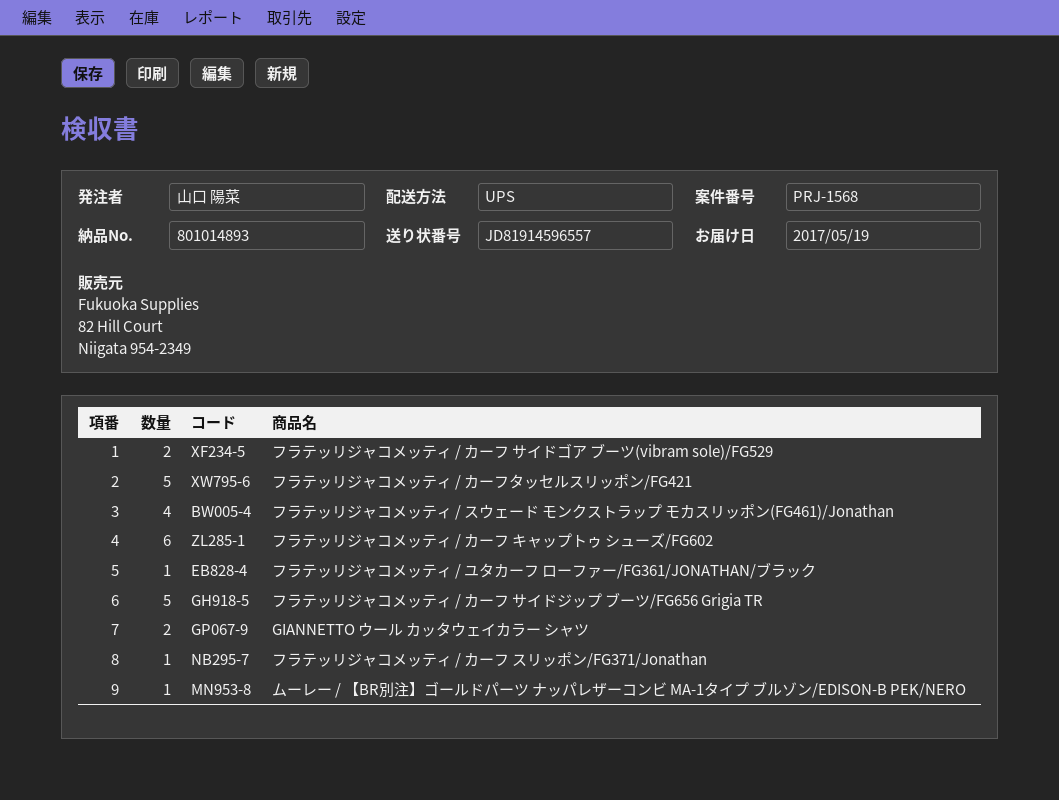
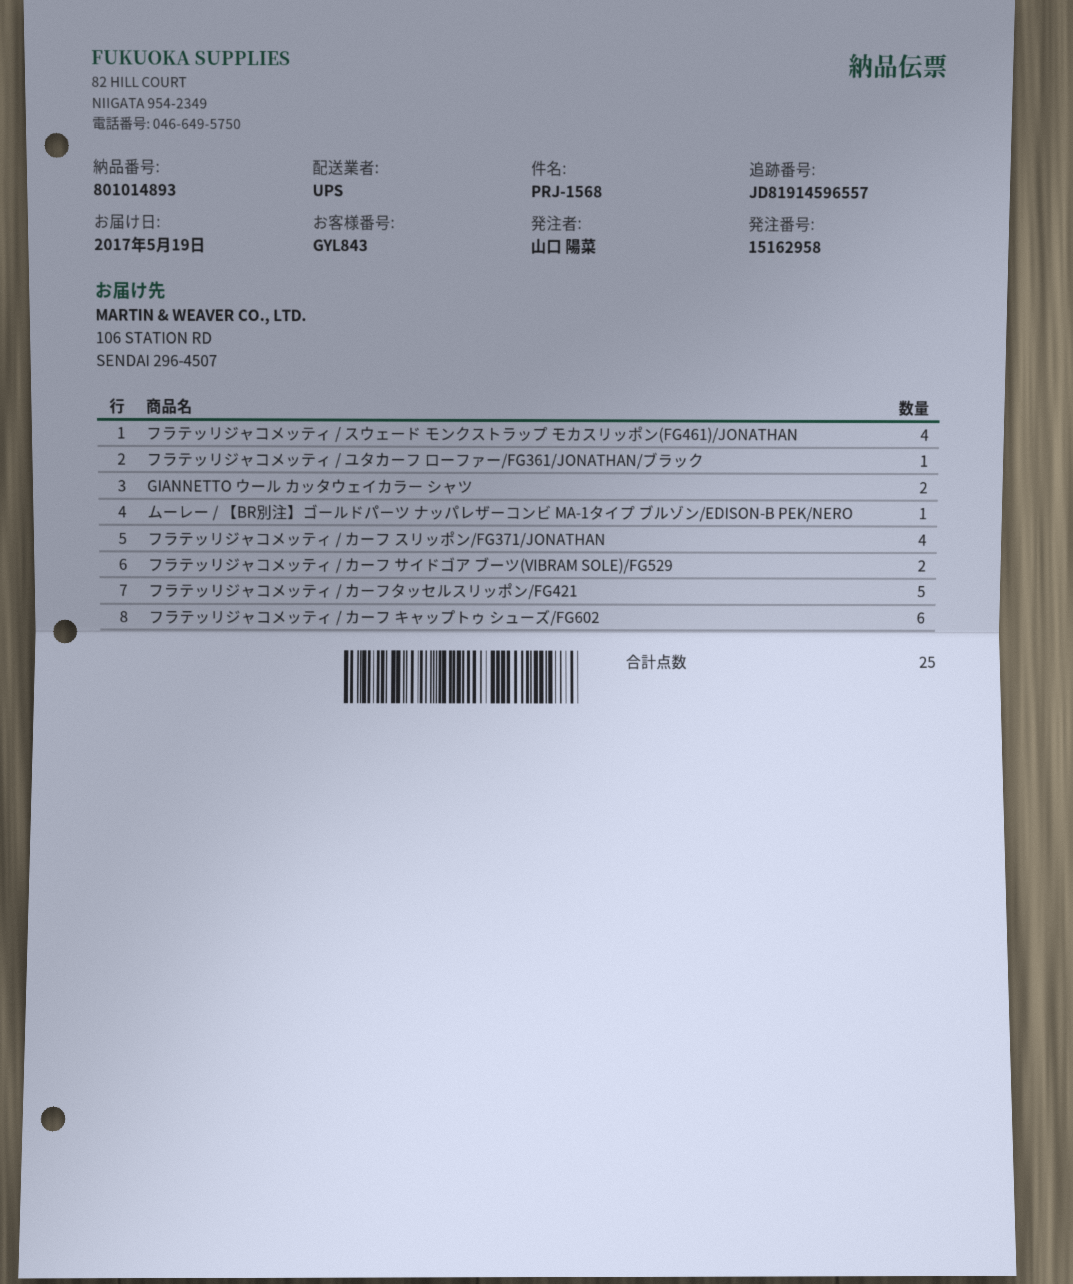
フラテッリジャコメッティ / カーフ サイドジップ ブーツ/FG656 Grigia TR: 5 -> none
フラテッリジャコメッティ / カーフ スリッポン/FG371/Jonathan: 1 -> 4

